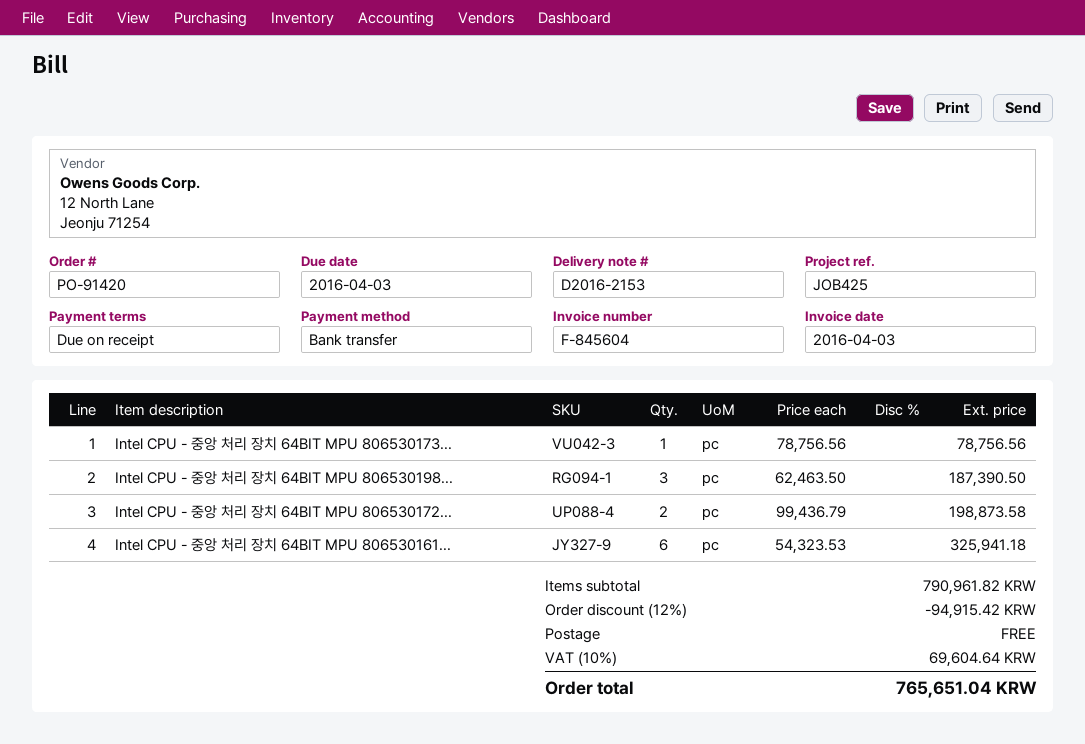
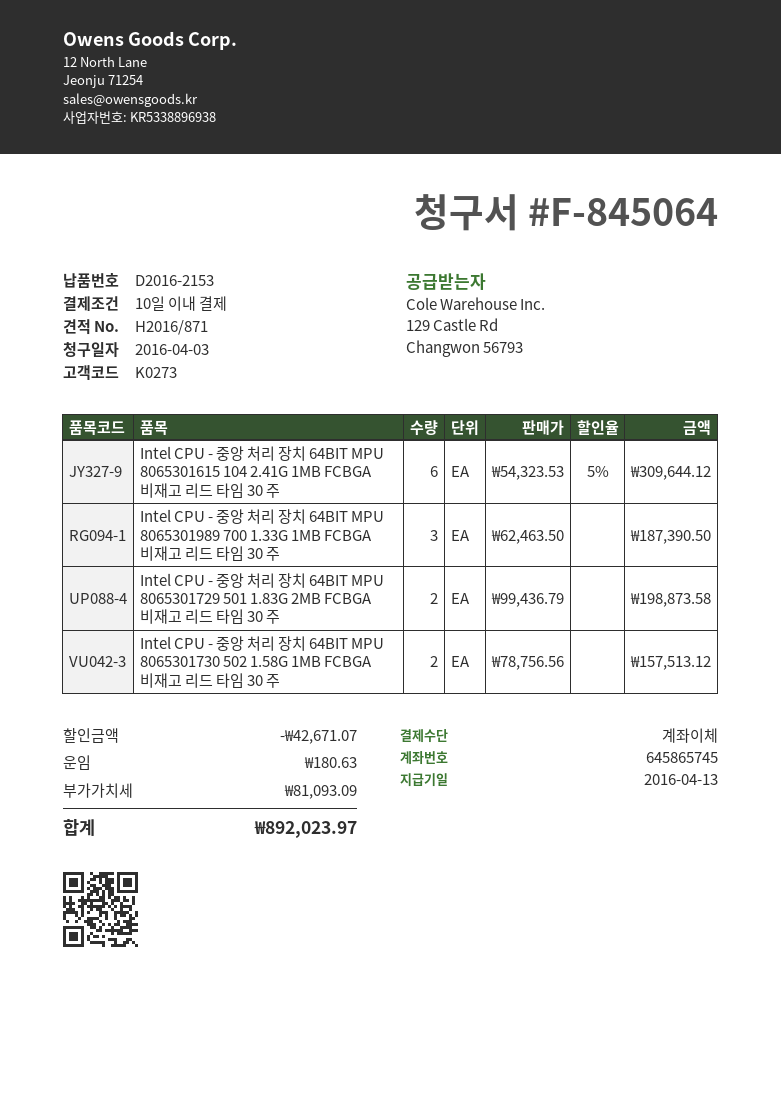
invoice number: F-845604 -> F-845064
payment terms: on receipt -> 10 days
due date: 2016-04-03 -> 2016-04-13
Intel CPU - 중앙 처리 장치 64BIT MPU 806530173...: 1 x 78756.56 = 78756.56 -> 2 x 78756.56 = 157513.12
Intel CPU - 중앙 처리 장치 64BIT MPU 806530161...: 6 x 54323.53 = 325941.18 -> 6 x 54323.53 - 5% = 309644.12
discount: 94915.42 -> 42671.07
shipping: 0.00 -> 180.63
tax: 69604.64 -> 81093.09
total: 765651.04 -> 892023.97

